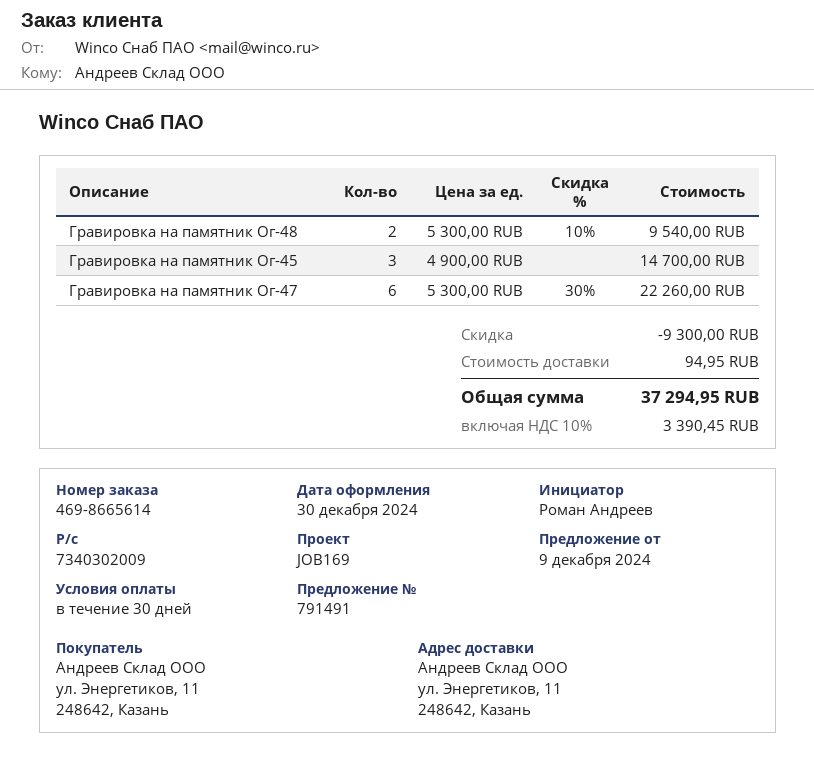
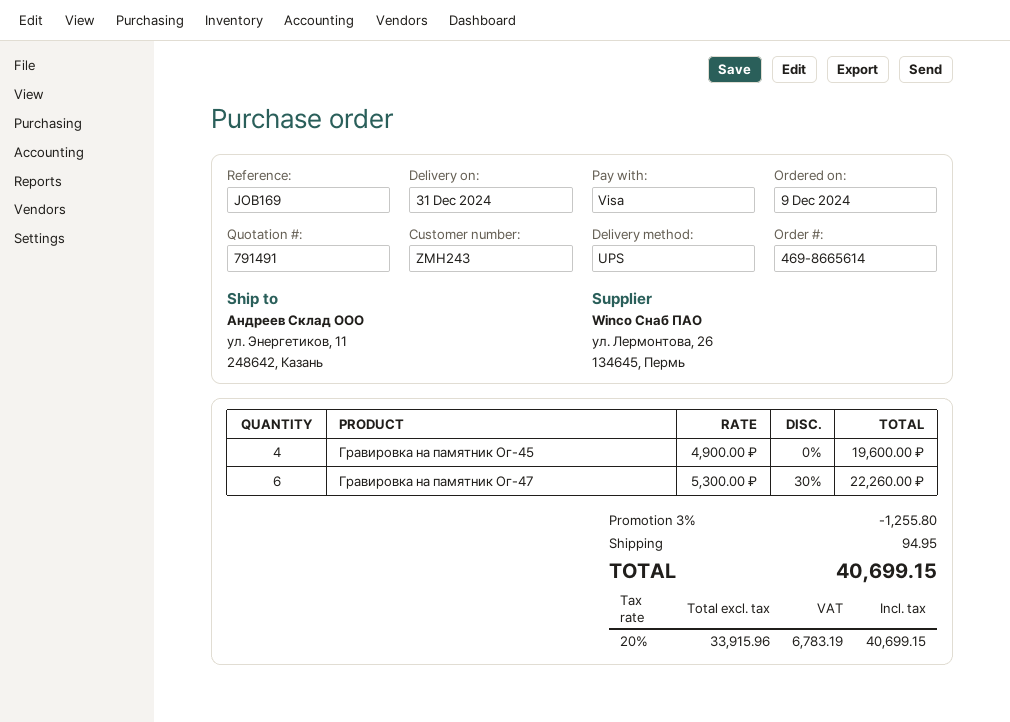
order date: 2024-12-30 -> 2024-12-09
Гравировка на памятник Ог-48: 2 x 5300.00 - 10% = 9540.00 -> none
Гравировка на памятник Ог-45: 3 x 4900.00 = 14700.00 -> 4 x 4900.00 = 19600.00
discount: 9300.00 -> 1255.80
tax: 10% = 3390.45 -> 20% = 6783.19
total: 37294.95 -> 40699.15

